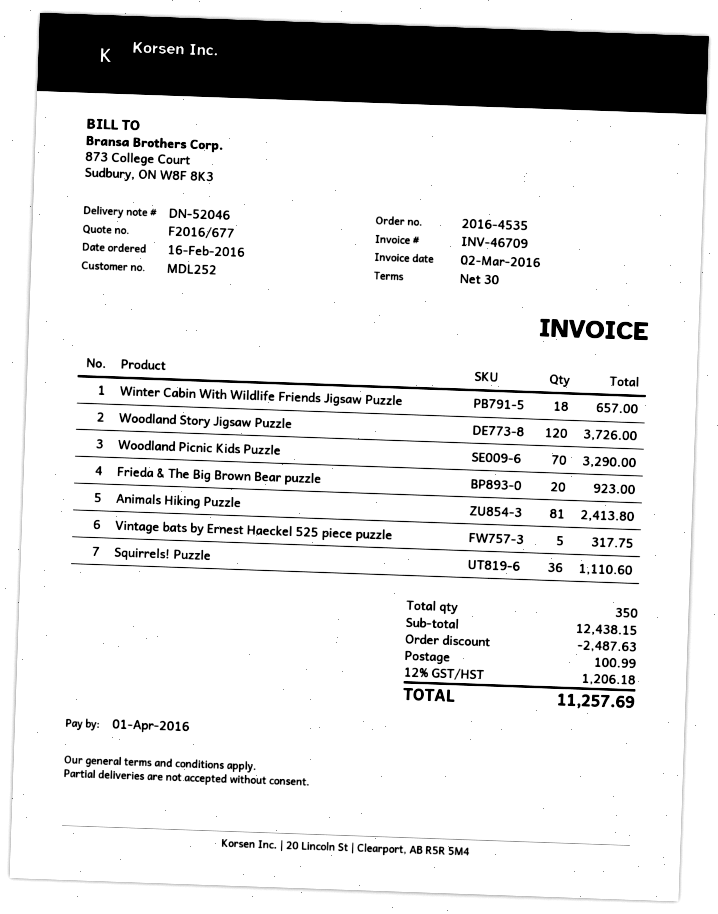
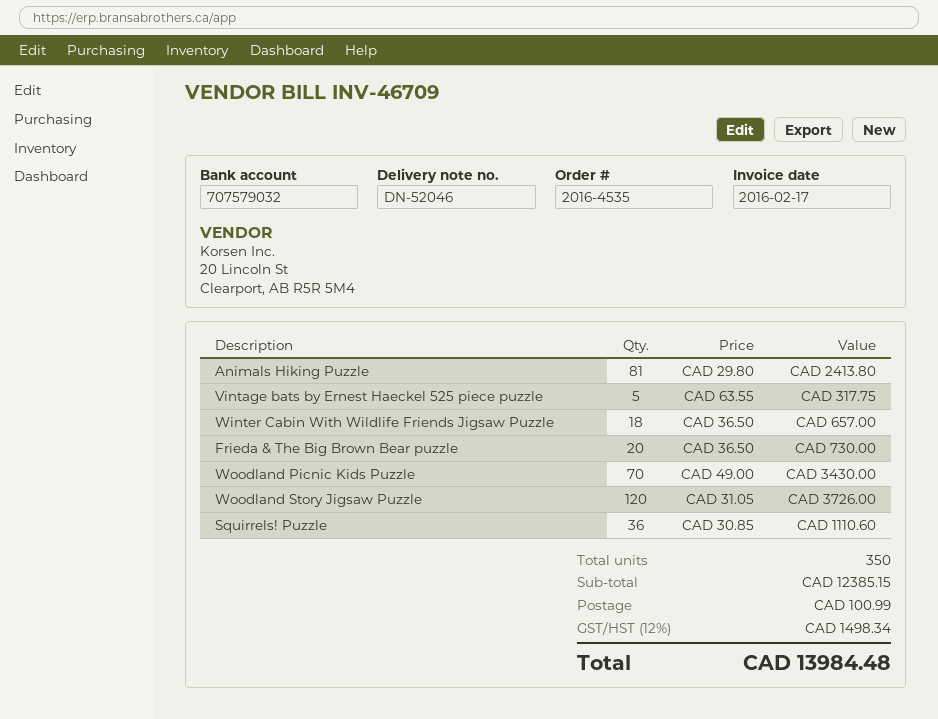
invoice date: 2016-03-02 -> 2016-02-17
Woodland Picnic Kids Puzzle: 70 for 3290.00 -> 70 for 3430.00
Frieda & The Big Brown Bear puzzle: 20 for 923.00 -> 20 for 730.00
subtotal: 12438.15 -> 12385.15
discount: 2487.63 -> none
tax: 12% = 1206.18 -> 12% = 1498.34
total: 11257.69 -> 13984.48

